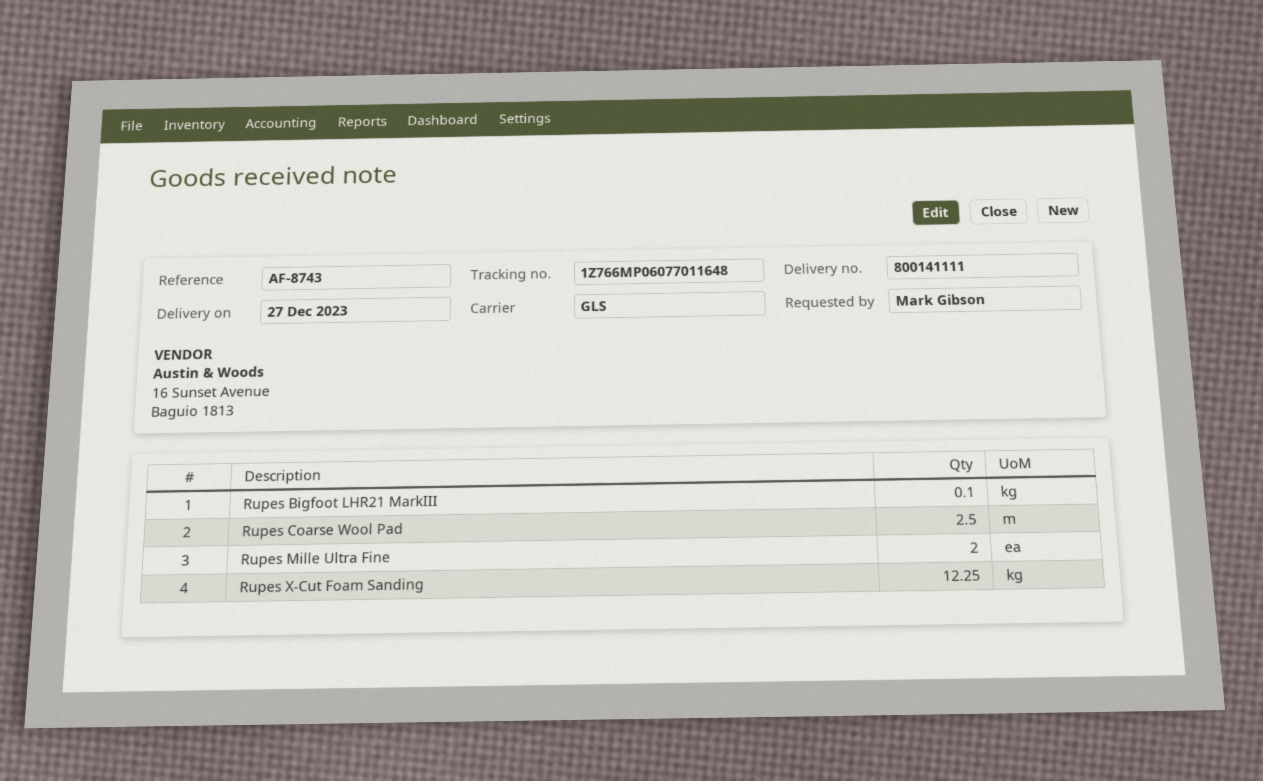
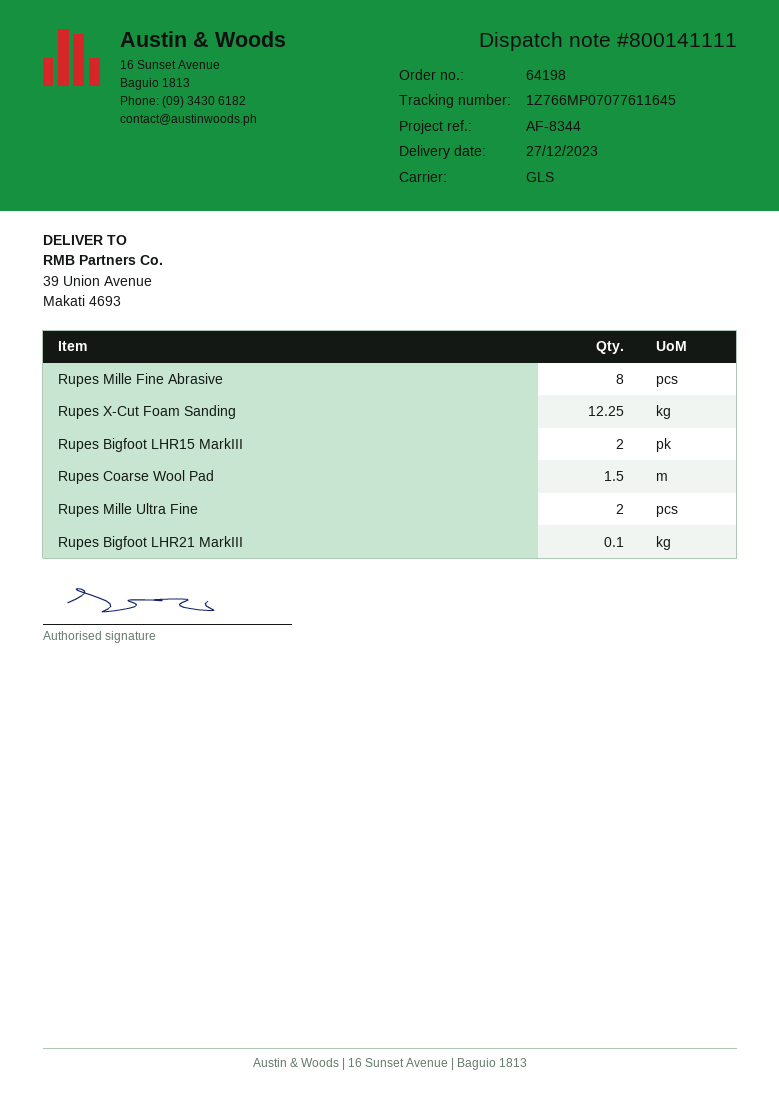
reference: AF-8743 -> AF-8344
tracking number: 1Z766MP06077011648 -> 1Z766MP07077611645
Rupes Coarse Wool Pad: 2.5 -> 1.5
Rupes Mille Fine Abrasive: none -> 8
Rupes Bigfoot LHR15 MarkIII: none -> 2

